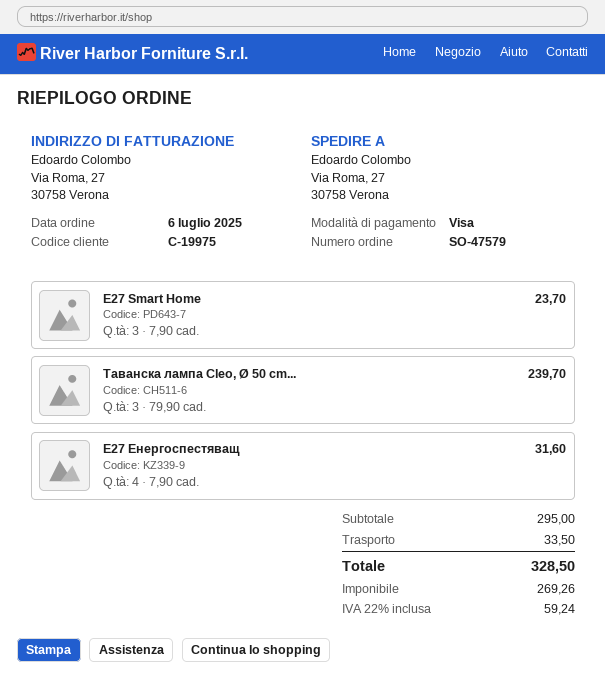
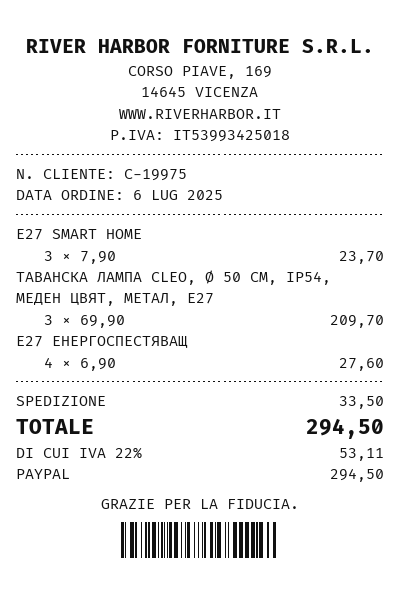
payment method: Visa -> PayPal
Таванска лампа Cleo, Ø 50 cm...: 3 x 79.90 = 239.70 -> 3 x 69.90 = 209.70
E27 Енергоспестяващ: 4 x 7.90 = 31.60 -> 4 x 6.90 = 27.60
tax: 22% = 59.24 -> 22% = 53.11
total: 328.50 -> 294.50

